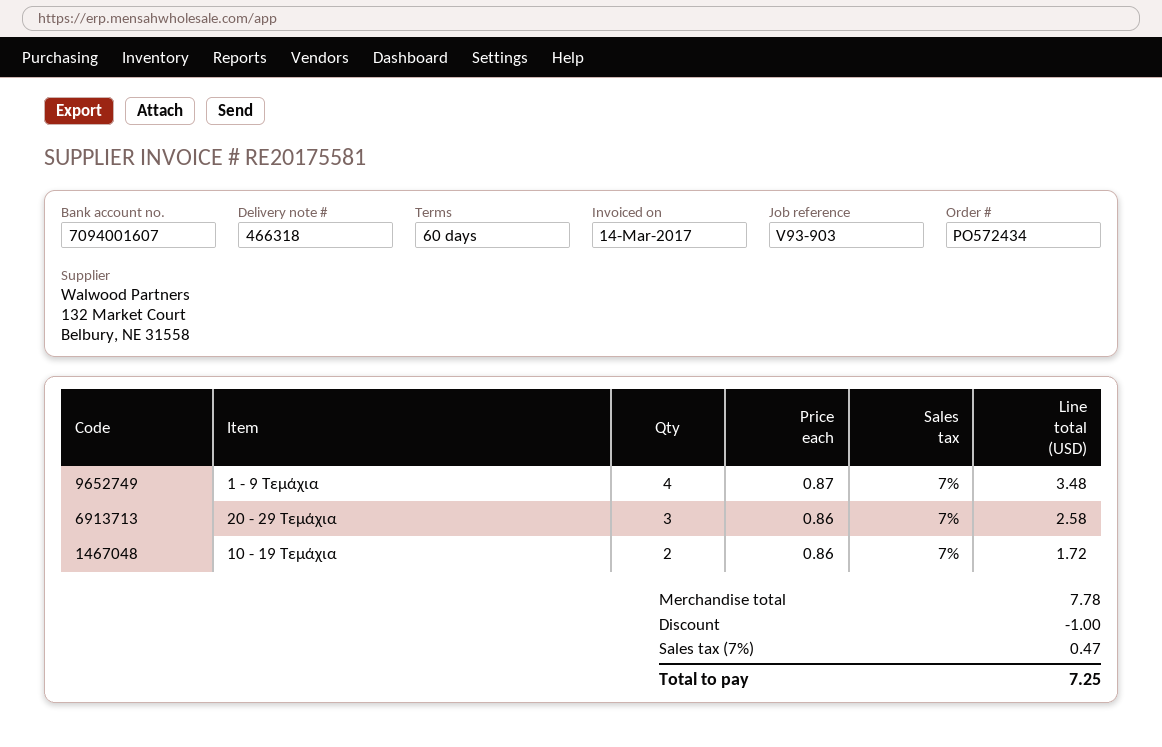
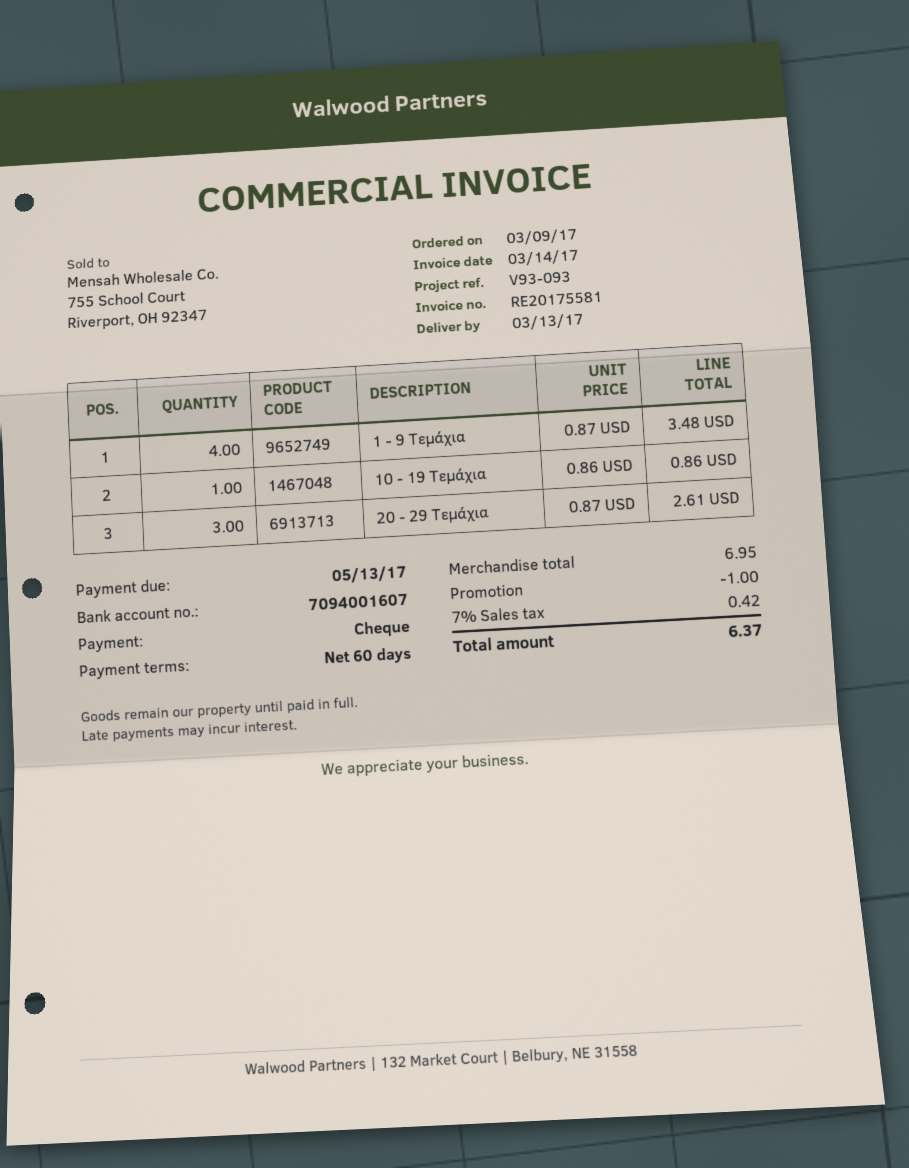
reference: V93-903 -> V93-093
20 - 29 Τεμάχια: 3 x 0.86 = 2.58 -> 3 x 0.87 = 2.61
10 - 19 Τεμάχια: 2 x 0.86 = 1.72 -> 1 x 0.86 = 0.86
subtotal: 7.78 -> 6.95
tax: 7% = 0.47 -> 7% = 0.42
total: 7.25 -> 6.37

